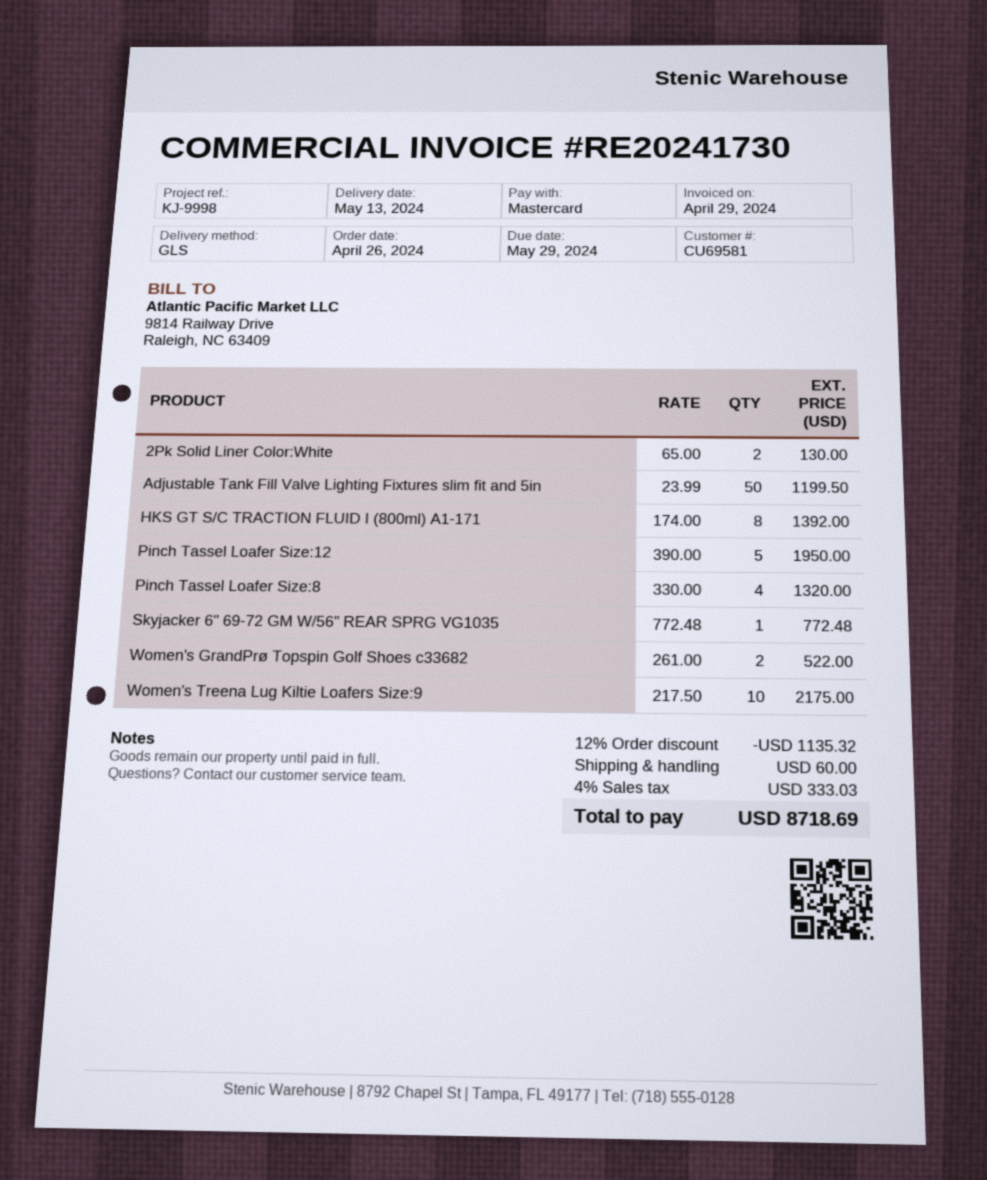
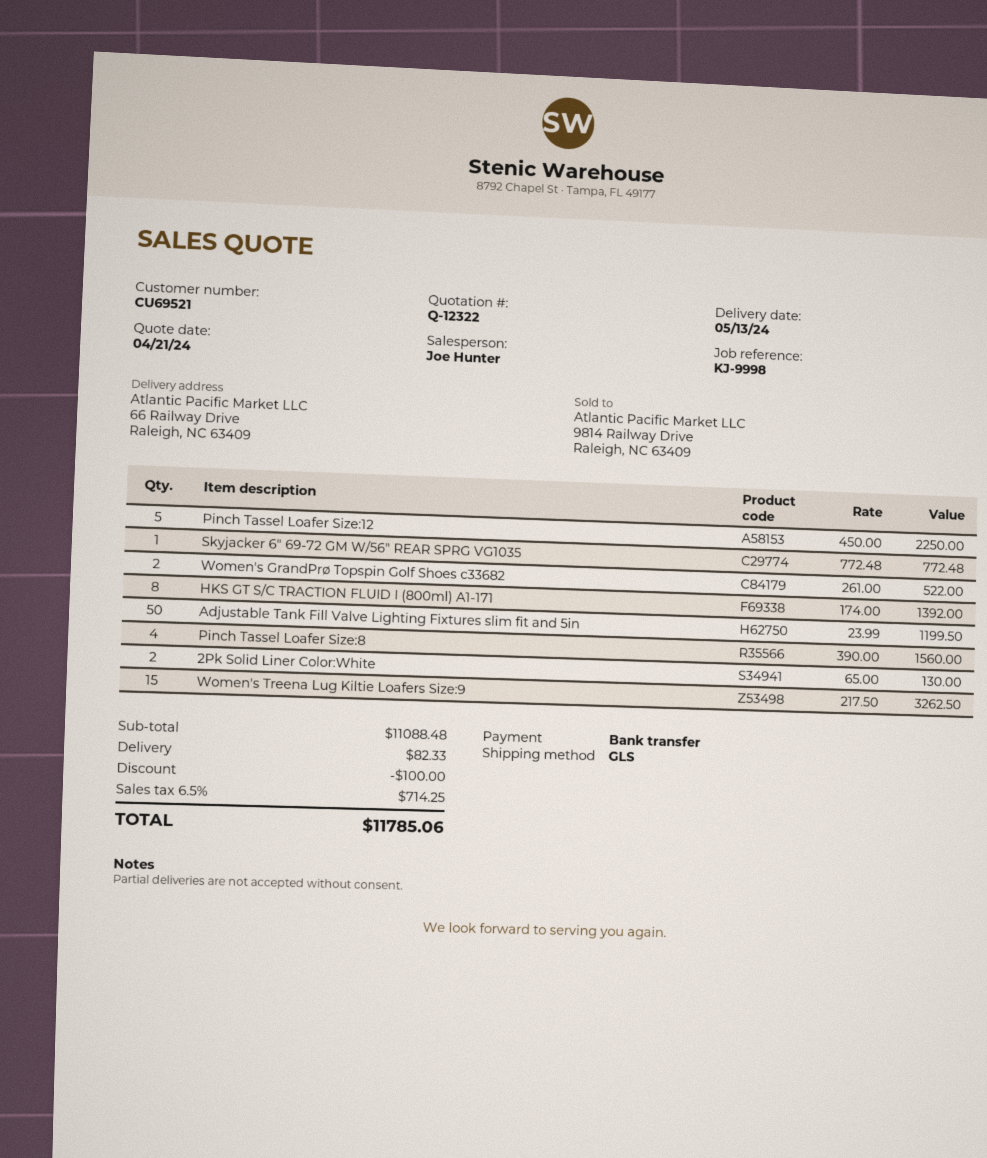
customer number: CU69581 -> CU69521
payment method: Mastercard -> bank transfer
Pinch Tassel Loafer Size:12: 5 x 390.00 = 1950.00 -> 5 x 450.00 = 2250.00
Pinch Tassel Loafer Size:8: 4 x 330.00 = 1320.00 -> 4 x 390.00 = 1560.00
Women's Treena Lug Kiltie Loafers Size:9: 10 x 217.50 = 2175.00 -> 15 x 217.50 = 3262.50
discount: 1135.32 -> 100.00
shipping: 60.00 -> 82.33
tax: 4% = 333.03 -> 6.5% = 714.25
total: 8718.69 -> 11785.06

